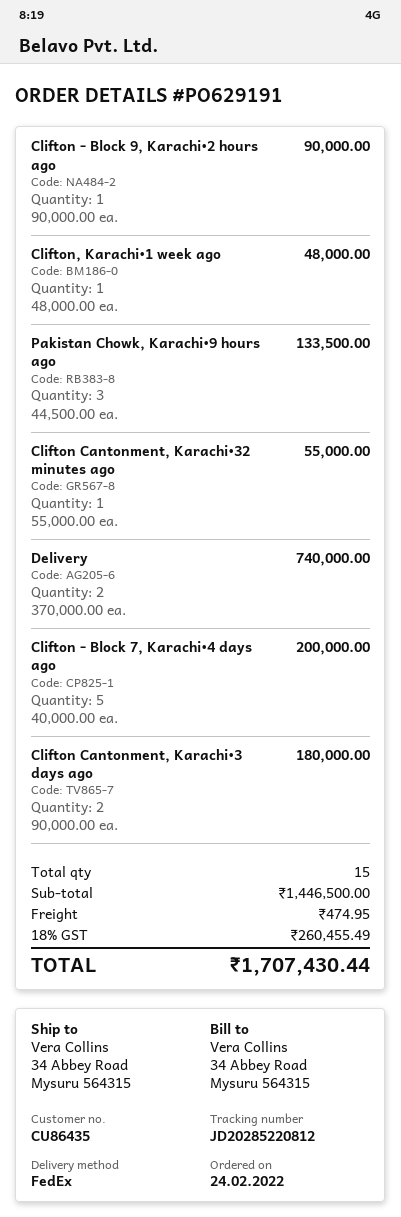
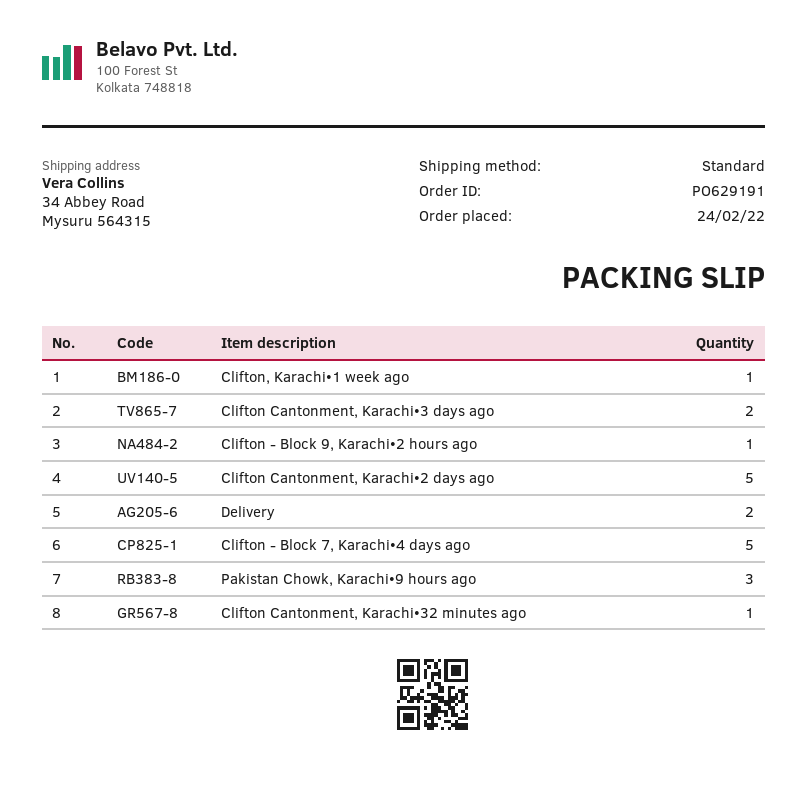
shipping method: FedEx -> standard
Clifton Cantonment, Karachi•2 days ago: none -> 5

